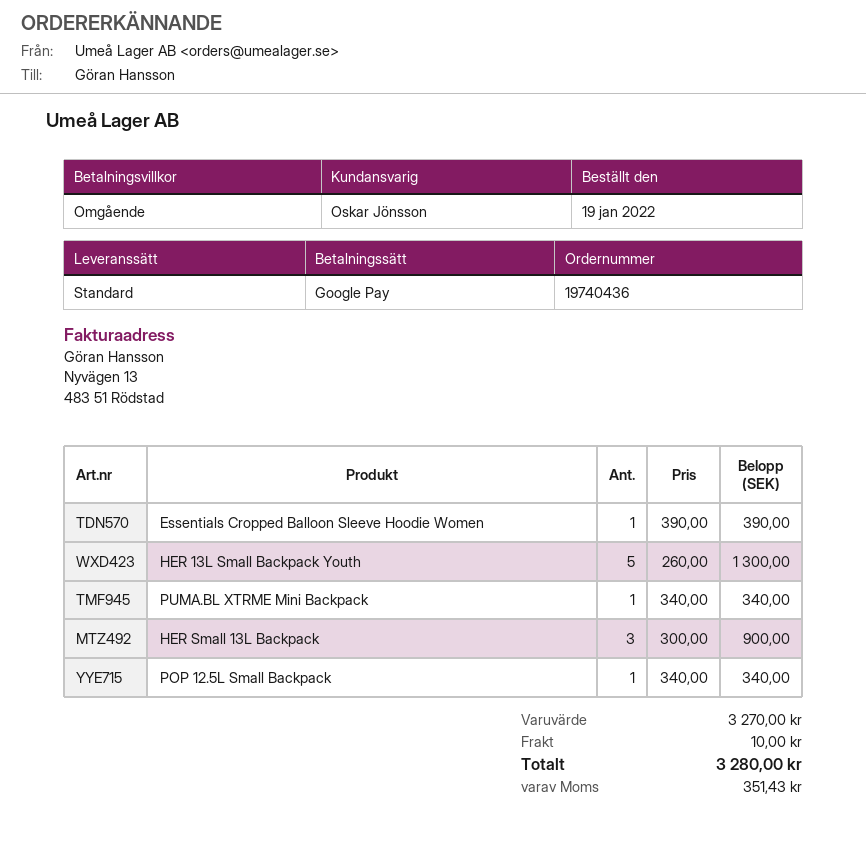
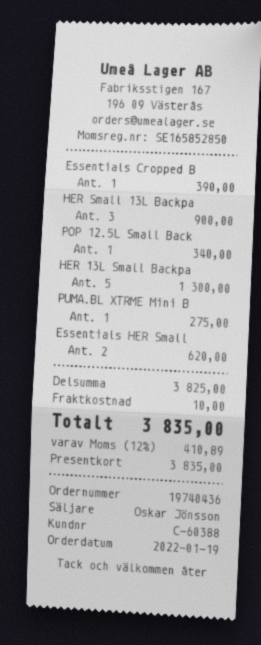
payment method: Google Pay -> gift card
PUMA.BL XTRME Mini Backpack: 1 for 340.00 -> 1 for 275.00
Essentials HER Small: none -> 2 for 620.00
subtotal: 3270.00 -> 3825.00
tax: 351.43 -> 410.89
total: 3280.00 -> 3835.00

